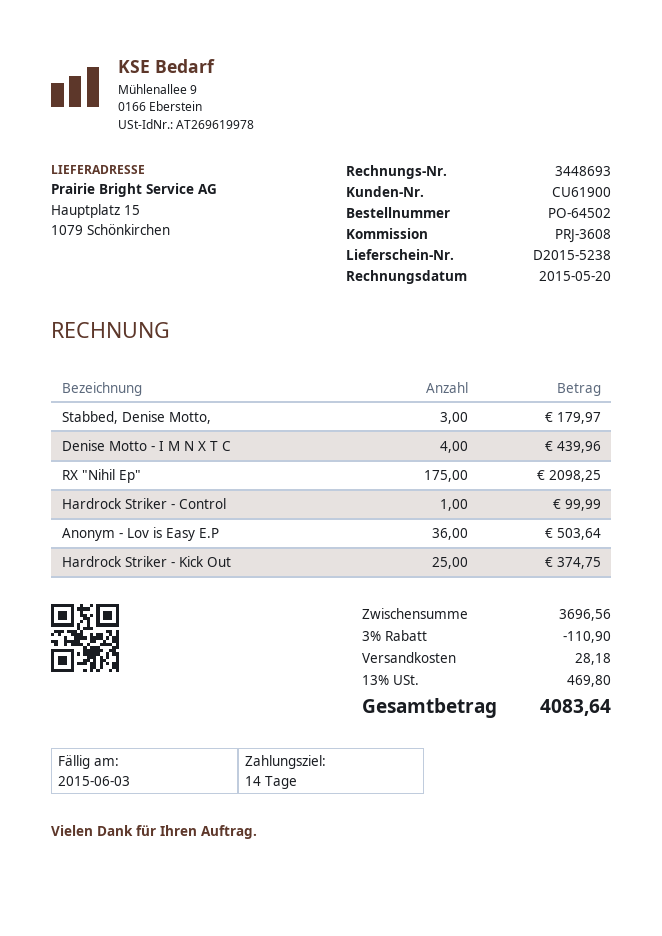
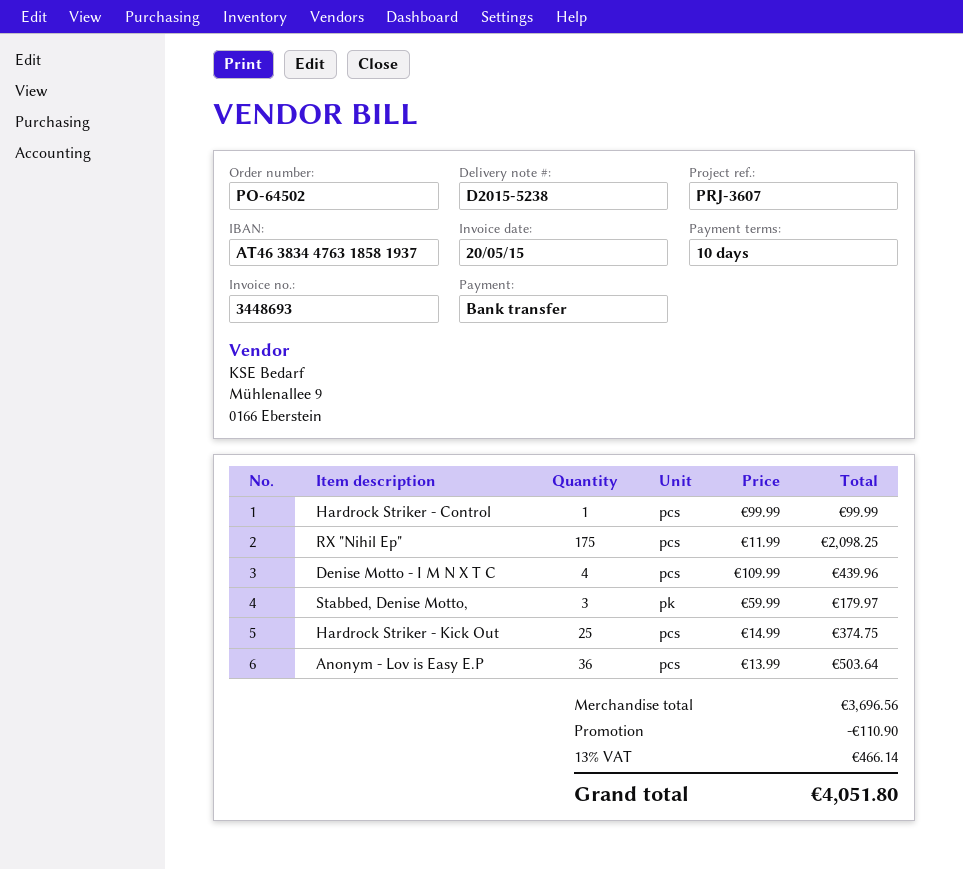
payment terms: 14 days -> 10 days
reference: PRJ-3608 -> PRJ-3607
shipping: 28.18 -> none
tax: 13% = 469.80 -> 13% = 466.14
total: 4083.64 -> 4051.80

